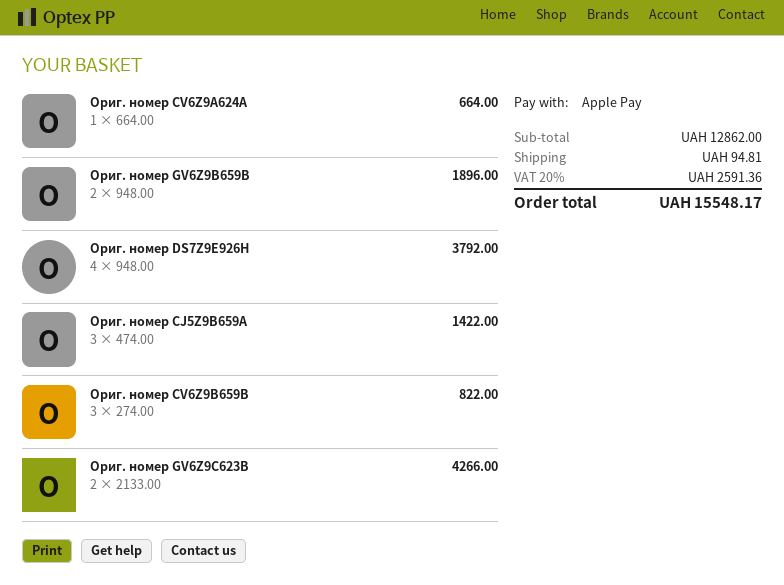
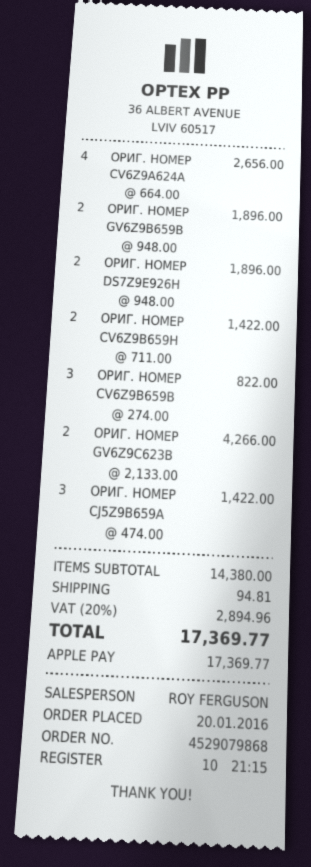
Ориг. номер CV6Z9A624A: 1 x 664.00 = 664.00 -> 4 x 664.00 = 2656.00
Ориг. номер DS7Z9E926H: 4 x 948.00 = 3792.00 -> 2 x 948.00 = 1896.00
ОРИГ. НОМЕР CV6Z9B659H: none -> 2 x 711.00 = 1422.00
subtotal: 12862.00 -> 14380.00
tax: 20% = 2591.36 -> 20% = 2894.96
total: 15548.17 -> 17369.77

